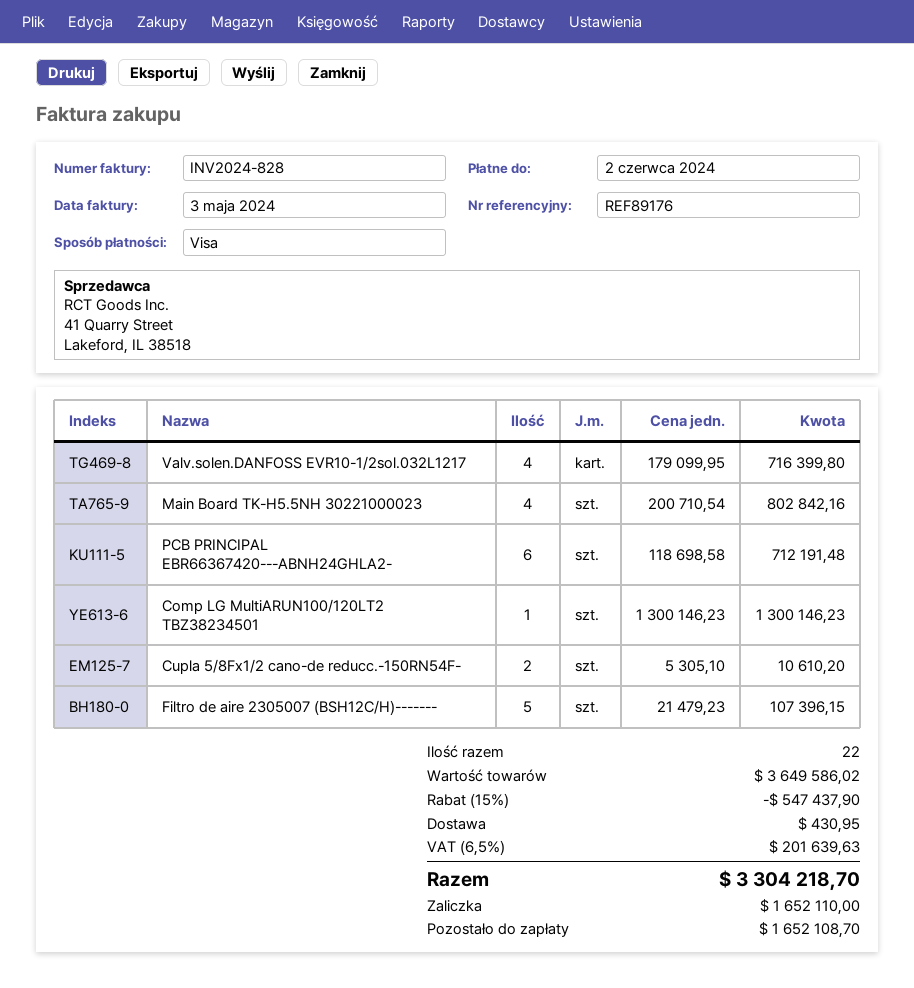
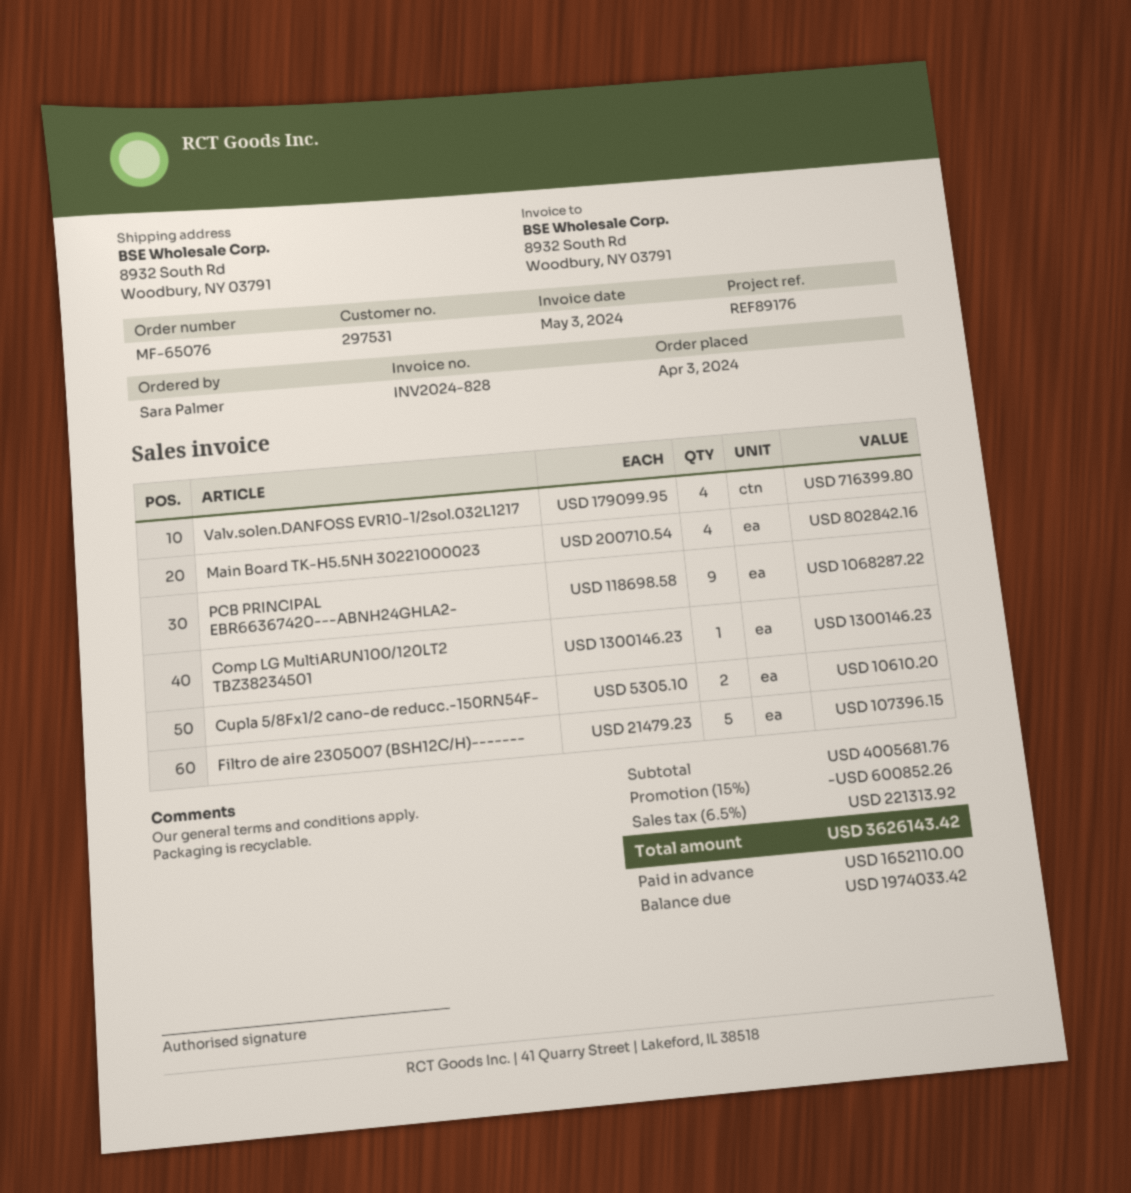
PCB PRINCIPAL EBR66367420---ABNH24GHLA2-: 6 x 118698.58 = 712191.48 -> 9 x 118698.58 = 1068287.22
subtotal: 3649586.02 -> 4005681.76
discount: 15% = 547437.90 -> 15% = 600852.26
shipping: 430.95 -> none
tax: 6.5% = 201639.63 -> 6.5% = 221313.92
total: 3304218.70 -> 3626143.42
balance: 1652108.70 -> 1974033.42

